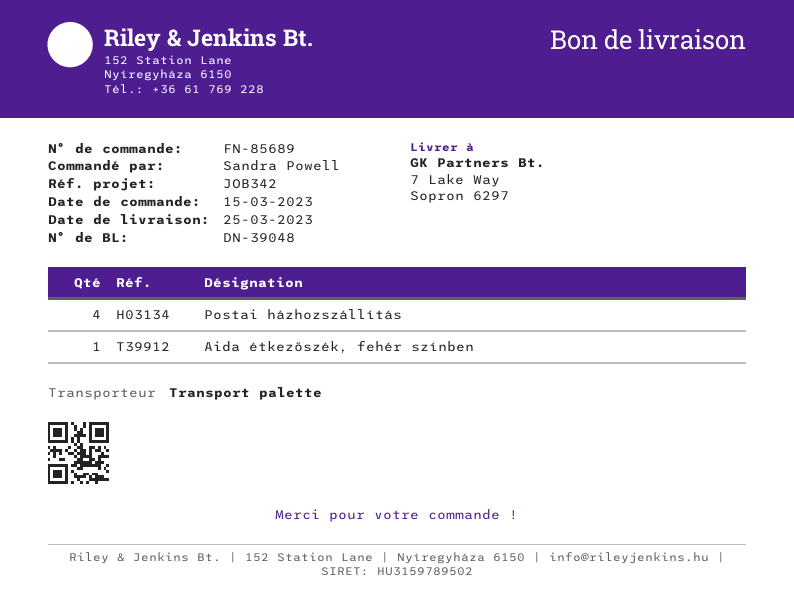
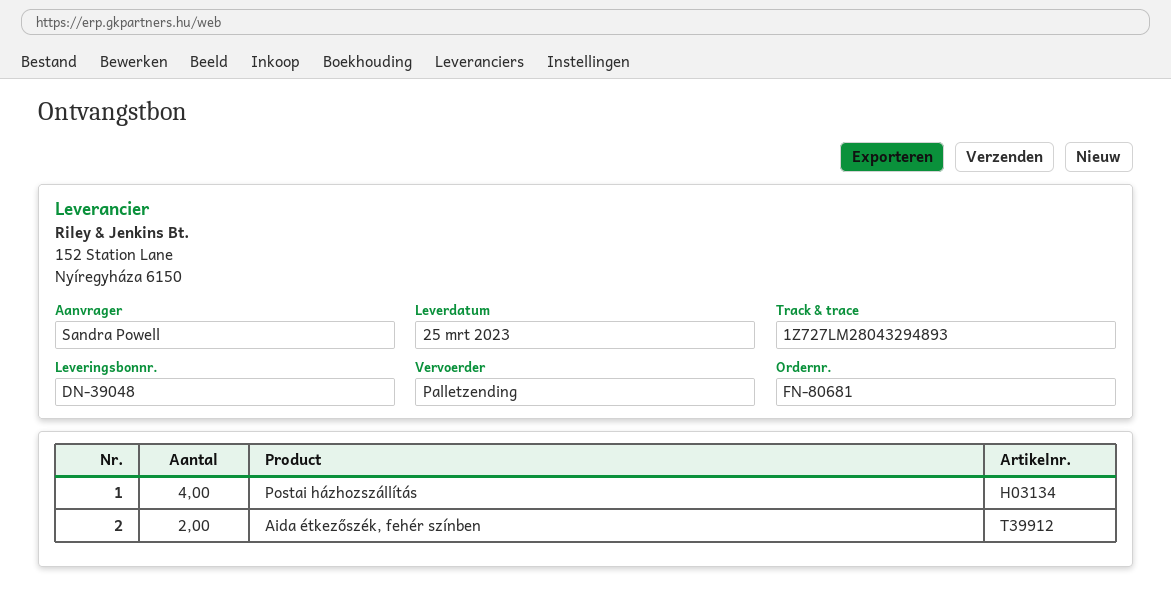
order number: FN-85689 -> FN-80681
Aida étkezőszék, fehér színben: 1 -> 2

